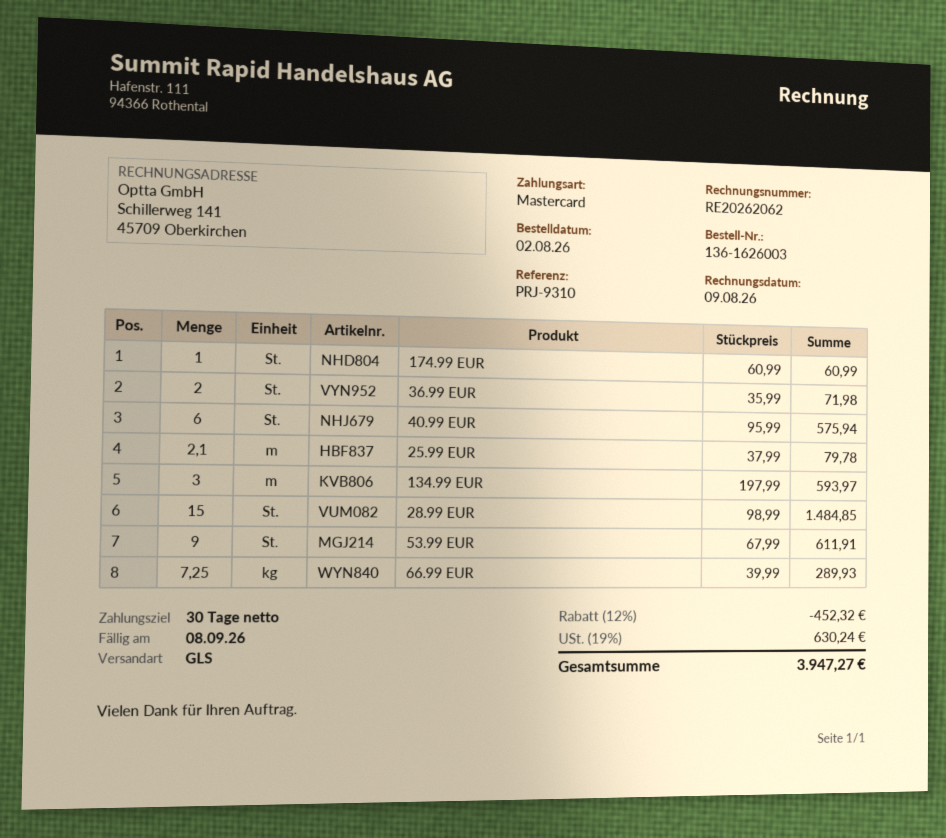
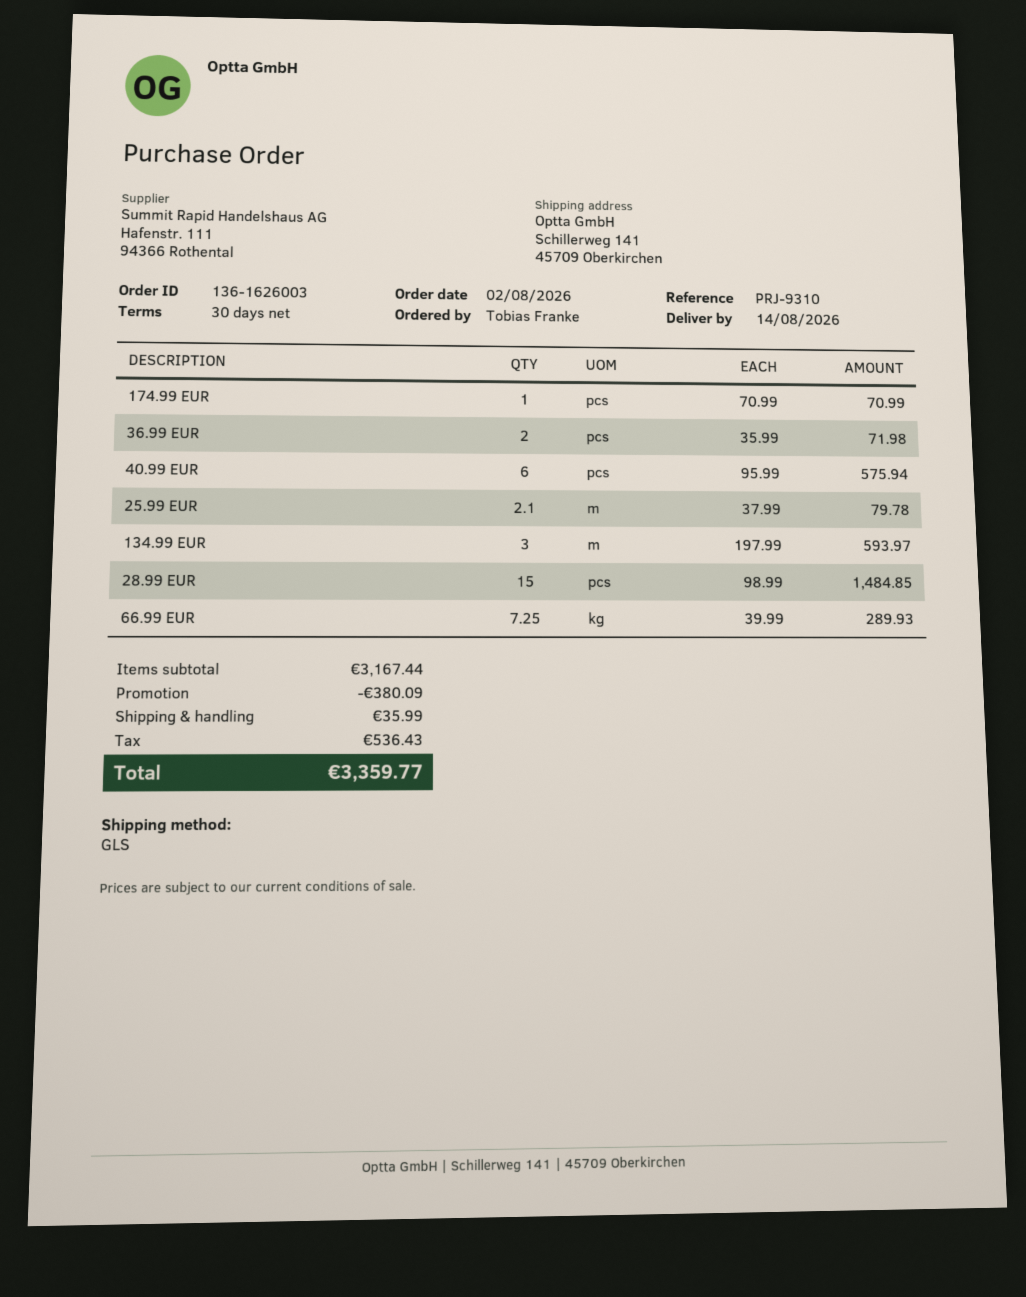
174.99 EUR: 1 x 60.99 = 60.99 -> 1 x 70.99 = 70.99
53.99 EUR: 9 x 67.99 = 611.91 -> none
discount: 452.32 -> 380.09
shipping: none -> 35.99
tax: 630.24 -> 536.43
total: 3947.27 -> 3359.77

